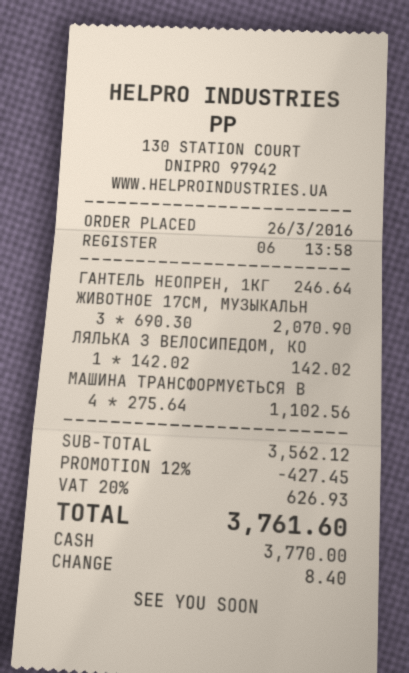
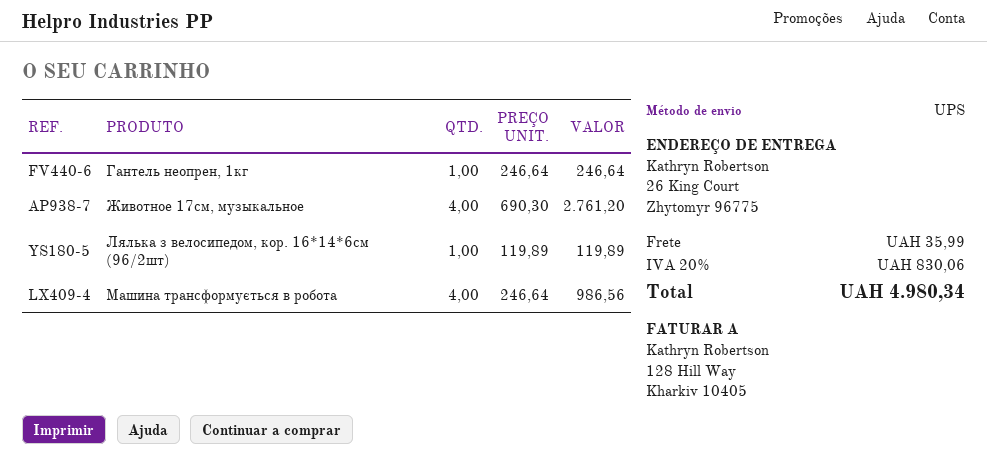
ЖИВОТНОЕ 17СМ, МУЗЫКАЛЬН: 3 x 690.30 = 2070.90 -> 4 x 690.30 = 2761.20
ЛЯЛЬКА З ВЕЛОСИПЕДОМ, КО: 1 x 142.02 = 142.02 -> 1 x 119.89 = 119.89
МАШИНА ТРАНСФОРМУЄТЬСЯ В: 4 x 275.64 = 1102.56 -> 4 x 246.64 = 986.56
discount: 12% = 427.45 -> none
shipping: none -> 35.99
tax: 20% = 626.93 -> 20% = 830.06
total: 3761.60 -> 4980.34

